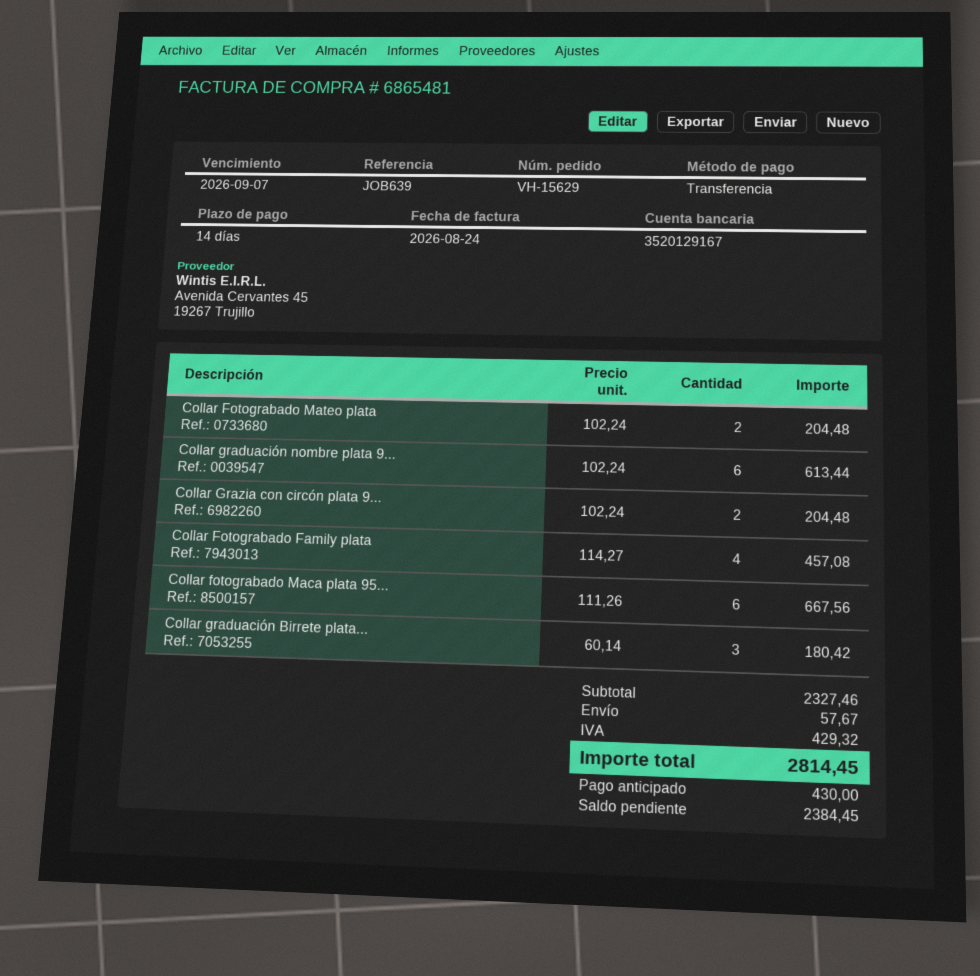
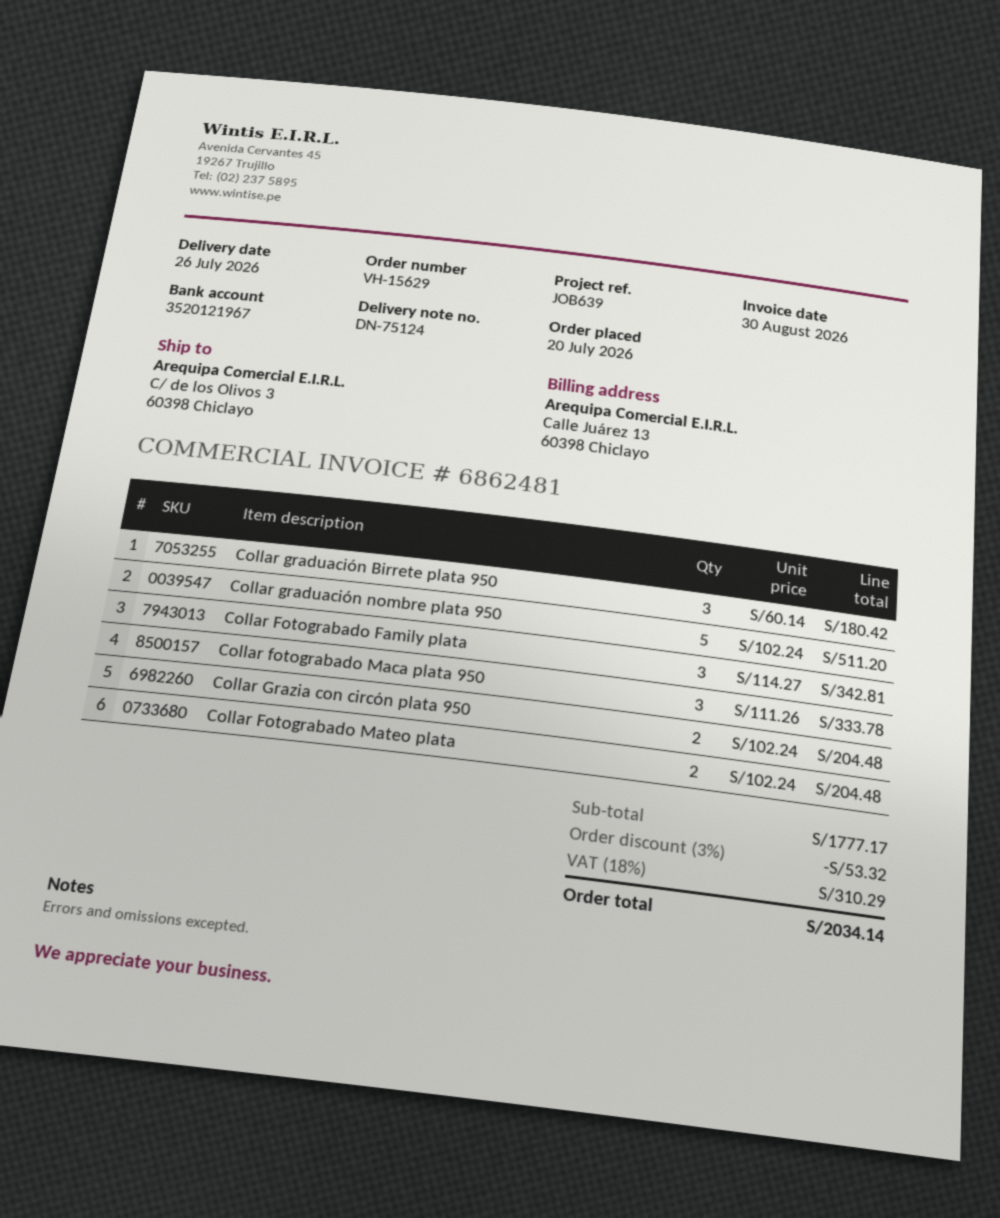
invoice number: 6865481 -> 6862481
invoice date: 2026-08-24 -> 2026-08-30
bank account: 3520129167 -> 3520121967
Collar graduación nombre plata 9...: 6 x 102.24 = 613.44 -> 5 x 102.24 = 511.20
Collar Fotograbado Family plata: 4 x 114.27 = 457.08 -> 3 x 114.27 = 342.81
Collar fotograbado Maca plata 95...: 6 x 111.26 = 667.56 -> 3 x 111.26 = 333.78
subtotal: 2327.46 -> 1777.17
discount: none -> 3% = 53.32
shipping: 57.67 -> none
tax: 429.32 -> 310.29
total: 2814.45 -> 2034.14

